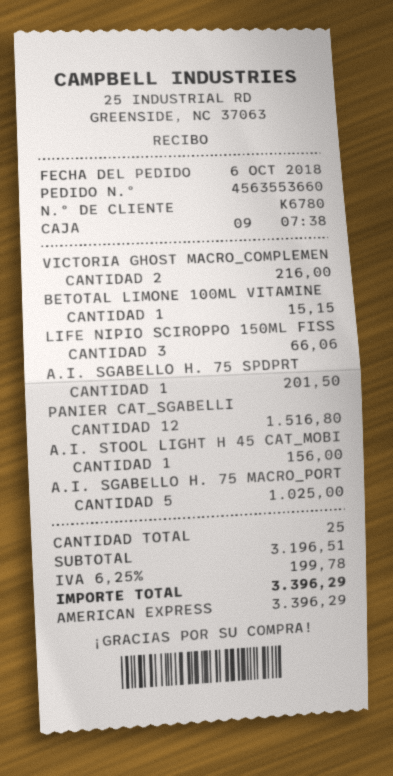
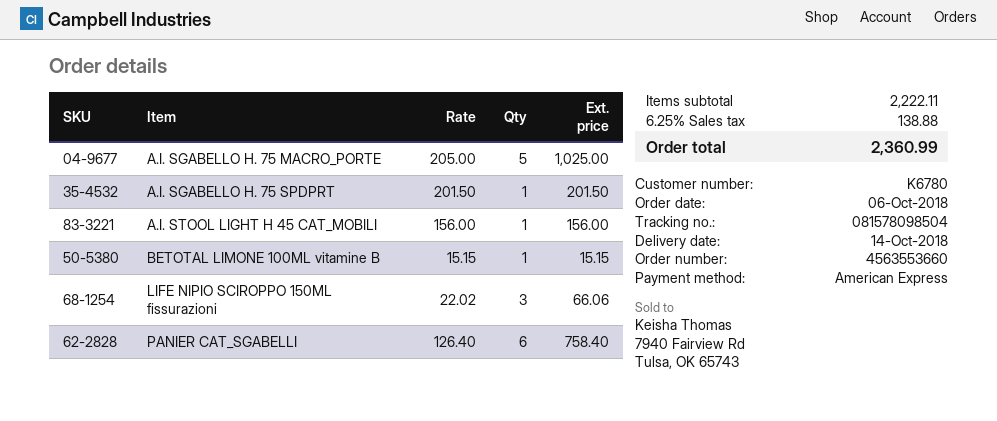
VICTORIA GHOST MACRO_COMPLEMEN: 2 for 216.00 -> none
PANIER CAT_SGABELLI: 12 for 1516.80 -> 6 for 758.40
subtotal: 3196.51 -> 2222.11
tax: 6.25% = 199.78 -> 6.25% = 138.88
total: 3396.29 -> 2360.99

